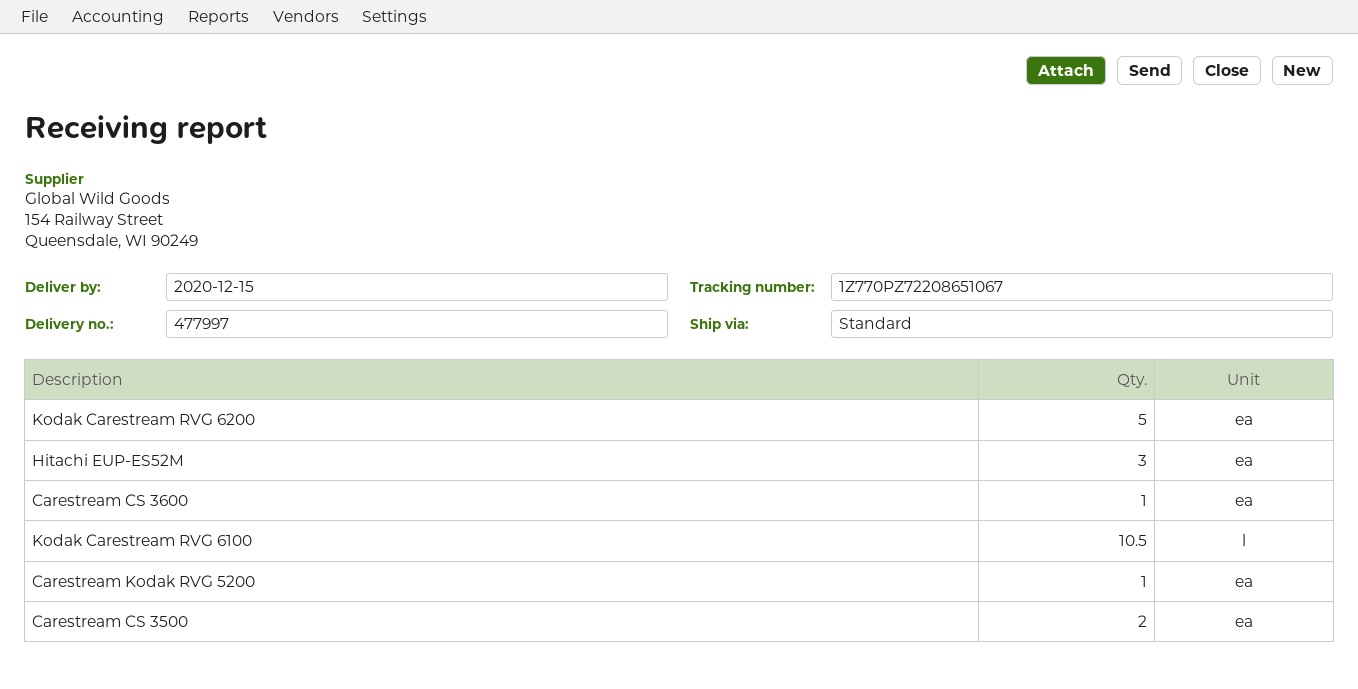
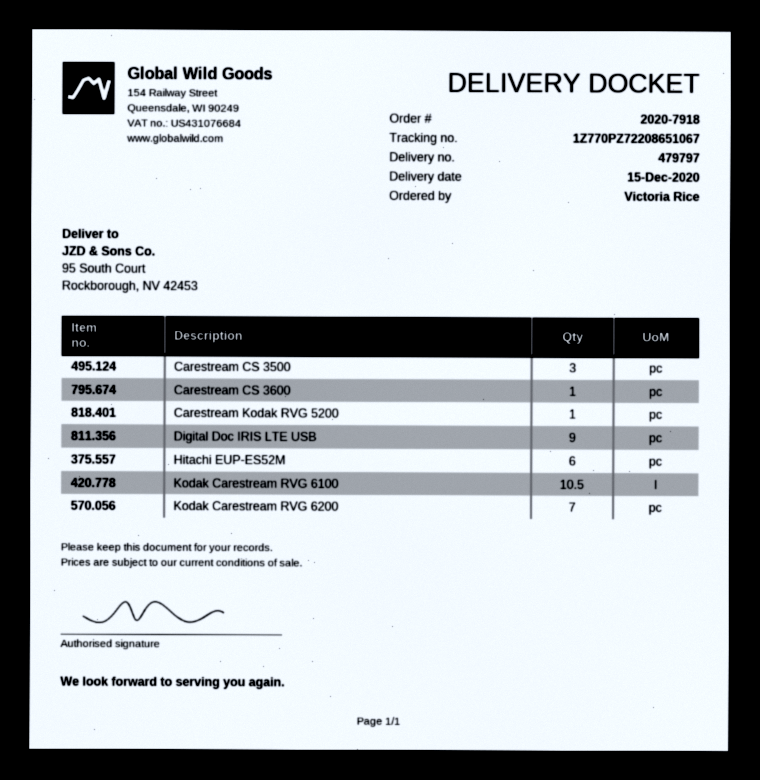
delivery note number: 477997 -> 479797
Kodak Carestream RVG 6200: 5 -> 7
Hitachi EUP-ES52M: 3 -> 6
Carestream CS 3500: 2 -> 3
Digital Doc IRIS LTE USB: none -> 9

